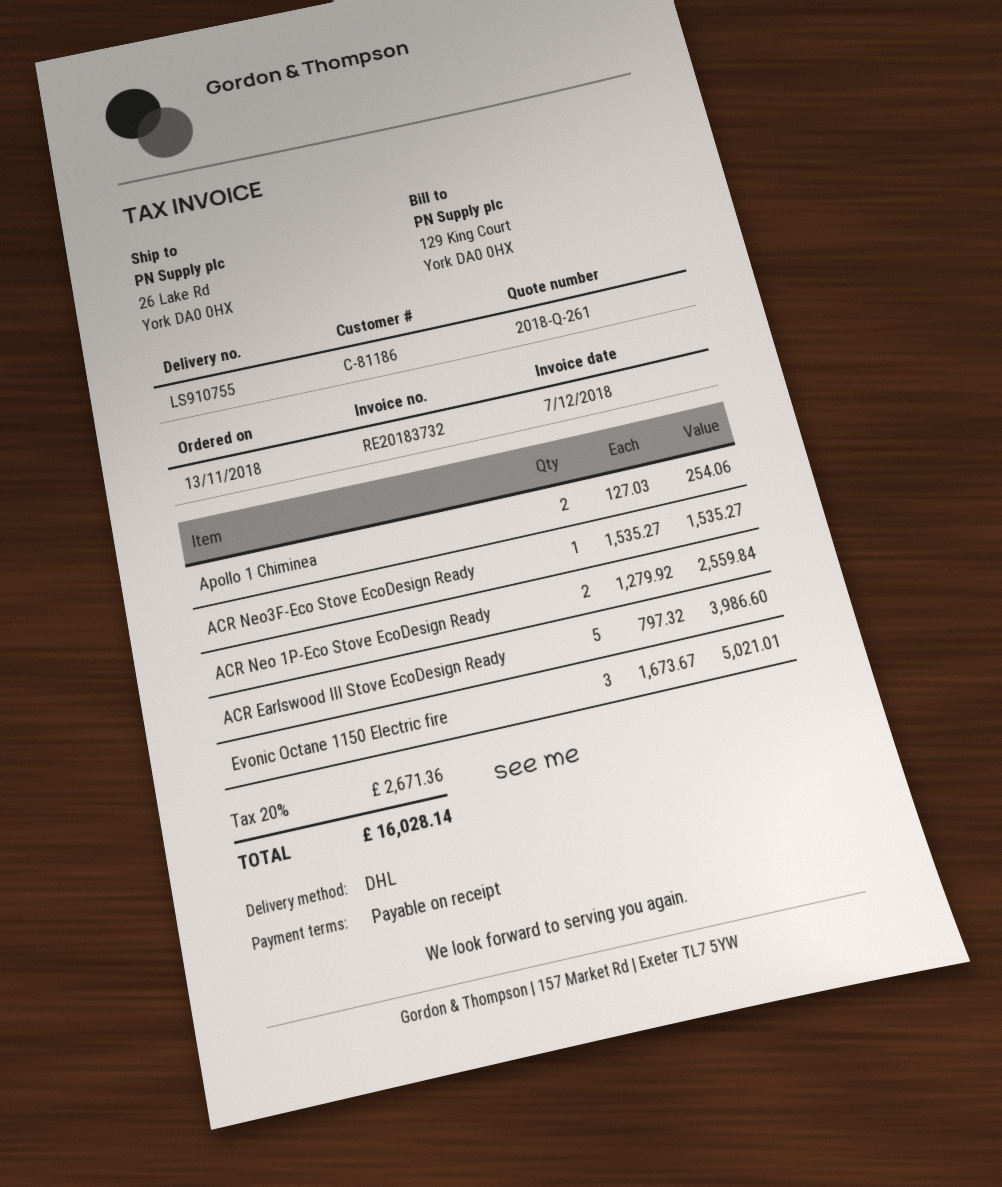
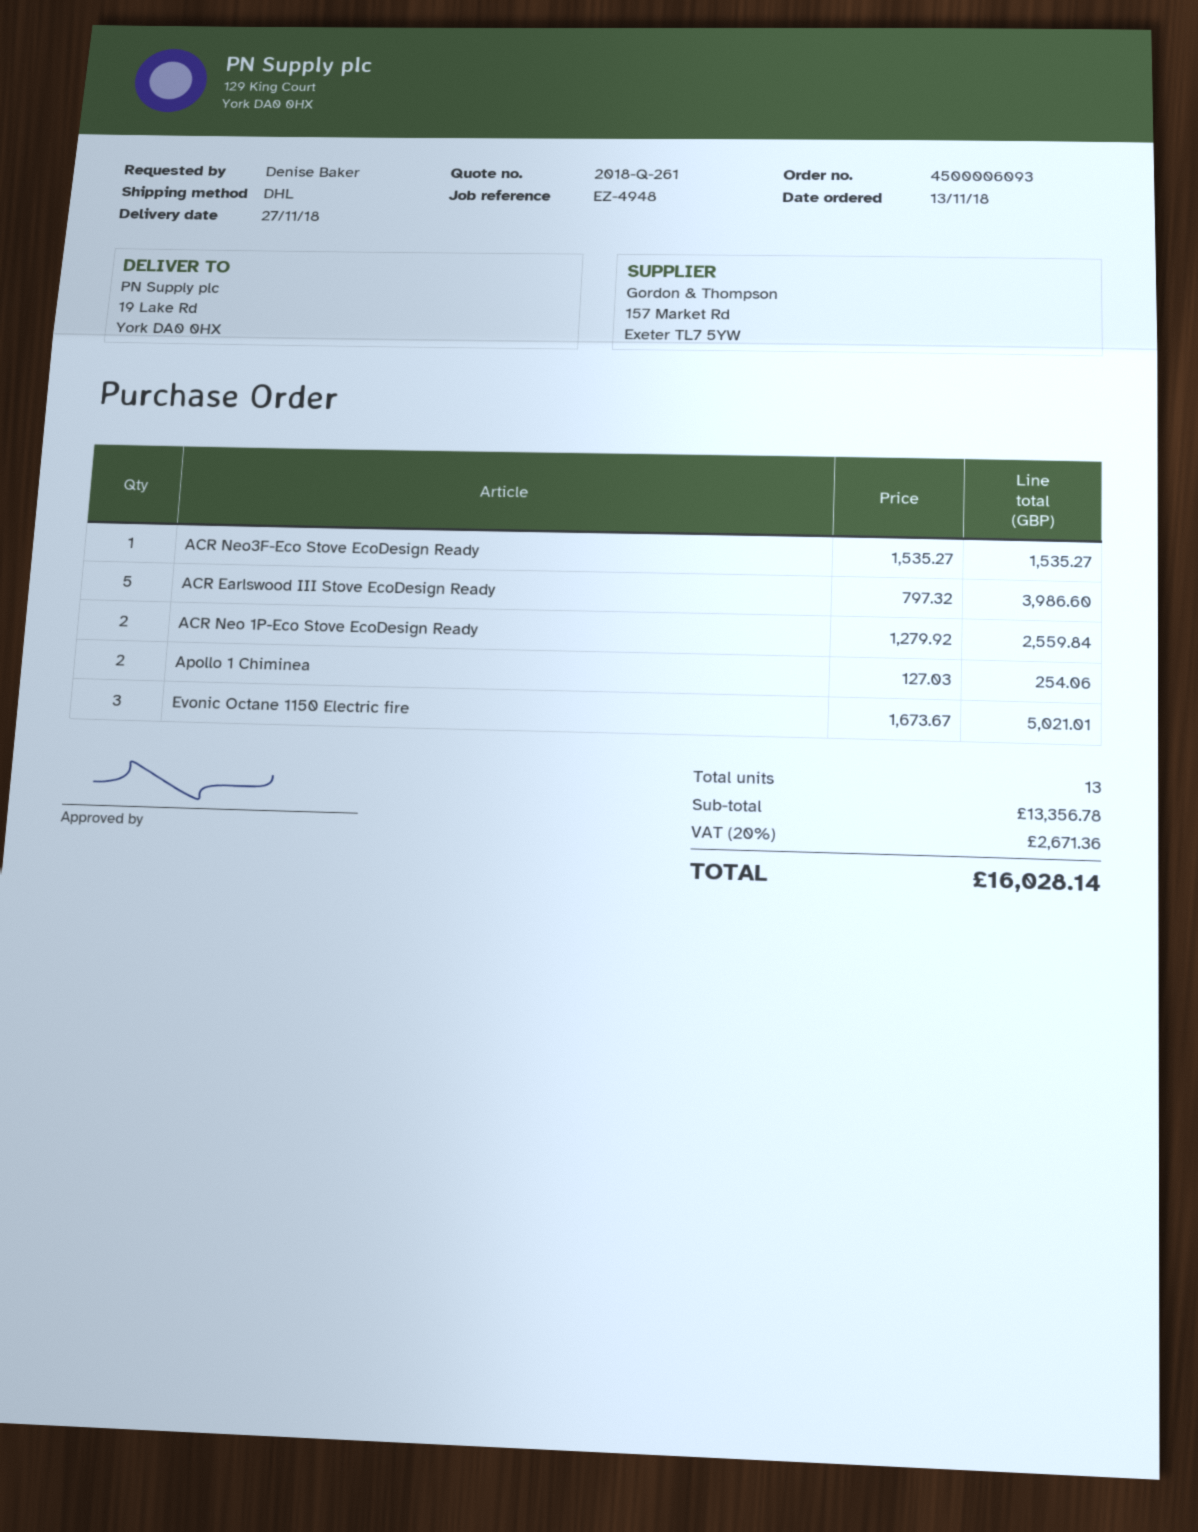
ship to: 26 Lake Rd, York DA0 0HX -> 19 Lake Rd, York DA0 0HX

